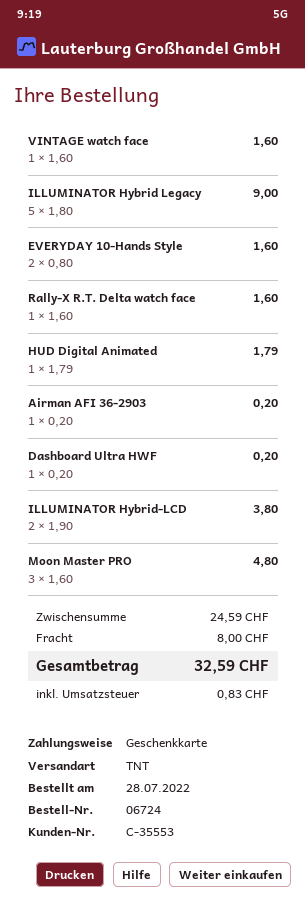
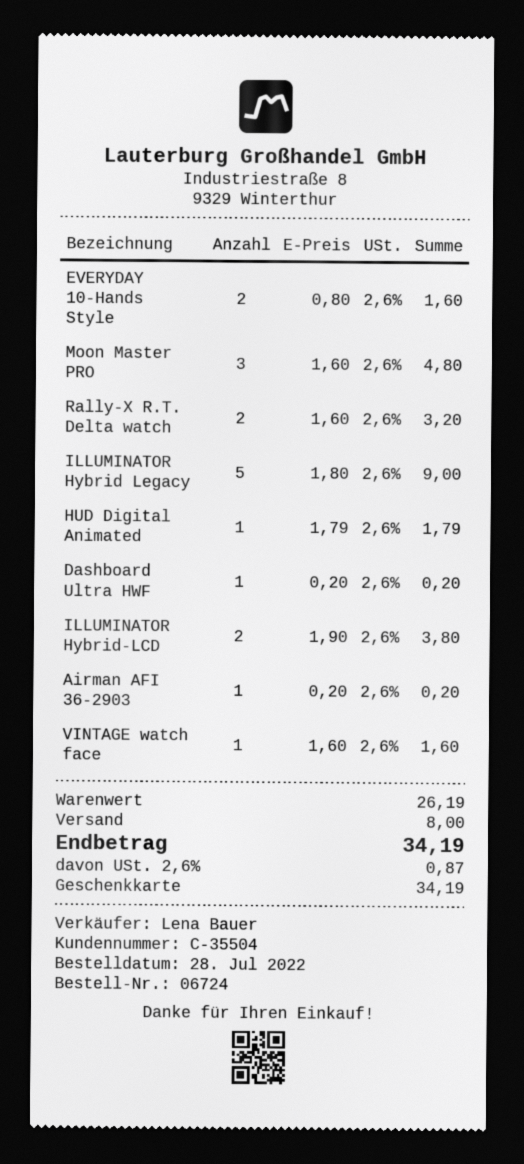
customer number: C-35553 -> C-35504
Rally-X R.T. Delta watch face: 1 x 1.60 = 1.60 -> 2 x 1.60 = 3.20
subtotal: 24.59 -> 26.19
tax: 0.83 -> 0.87
total: 32.59 -> 34.19

